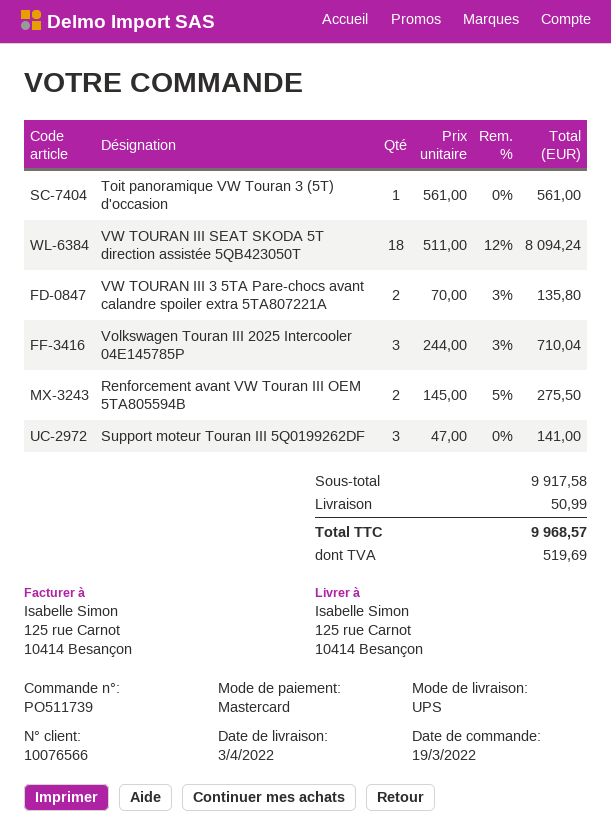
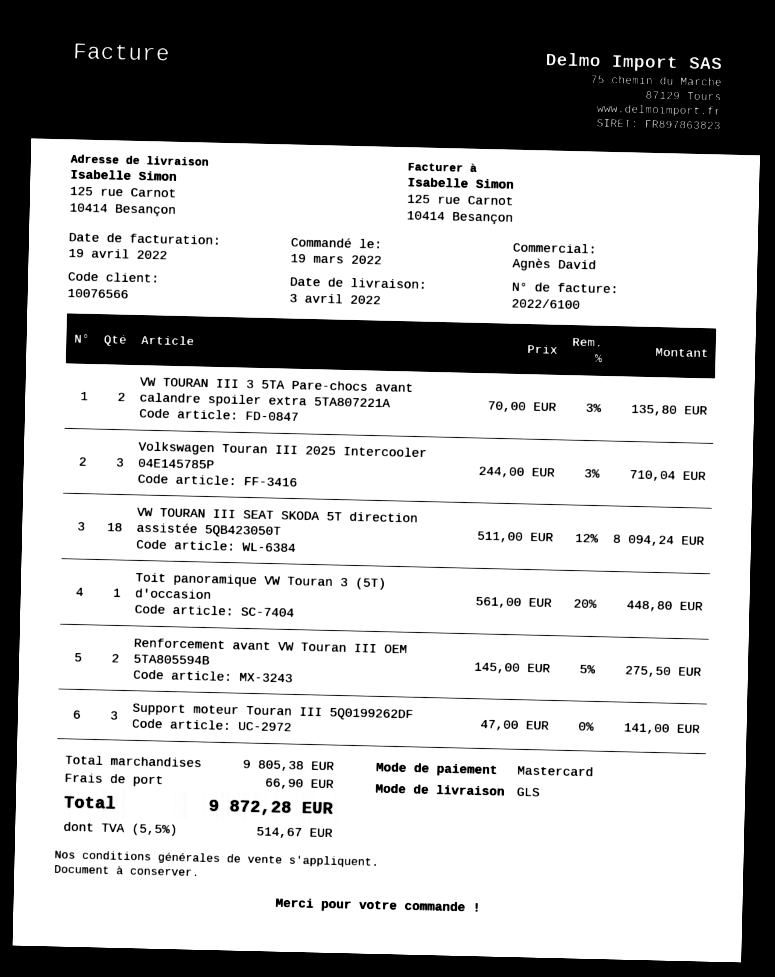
shipping method: UPS -> GLS
Toit panoramique VW Touran 3 (5T) d'occasion: 1 x 561.00 = 561.00 -> 1 x 561.00 - 20% = 448.80
subtotal: 9917.58 -> 9805.38
shipping: 50.99 -> 66.90
tax: 519.69 -> 514.67
total: 9968.57 -> 9872.28

